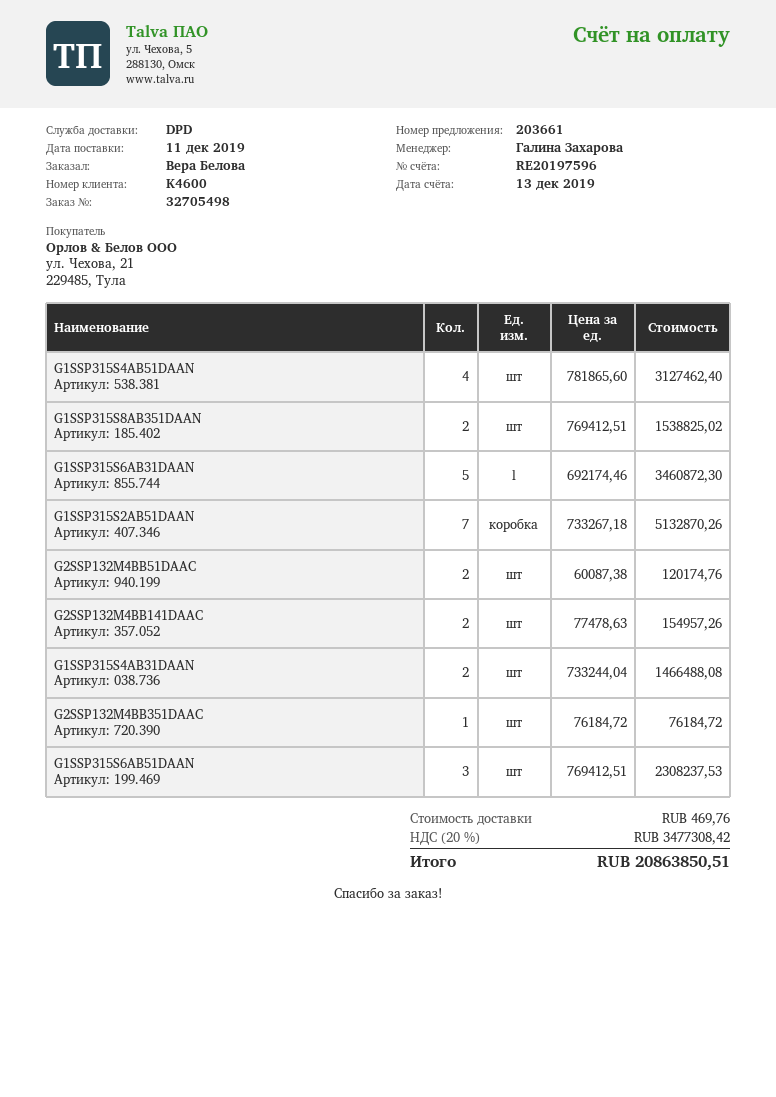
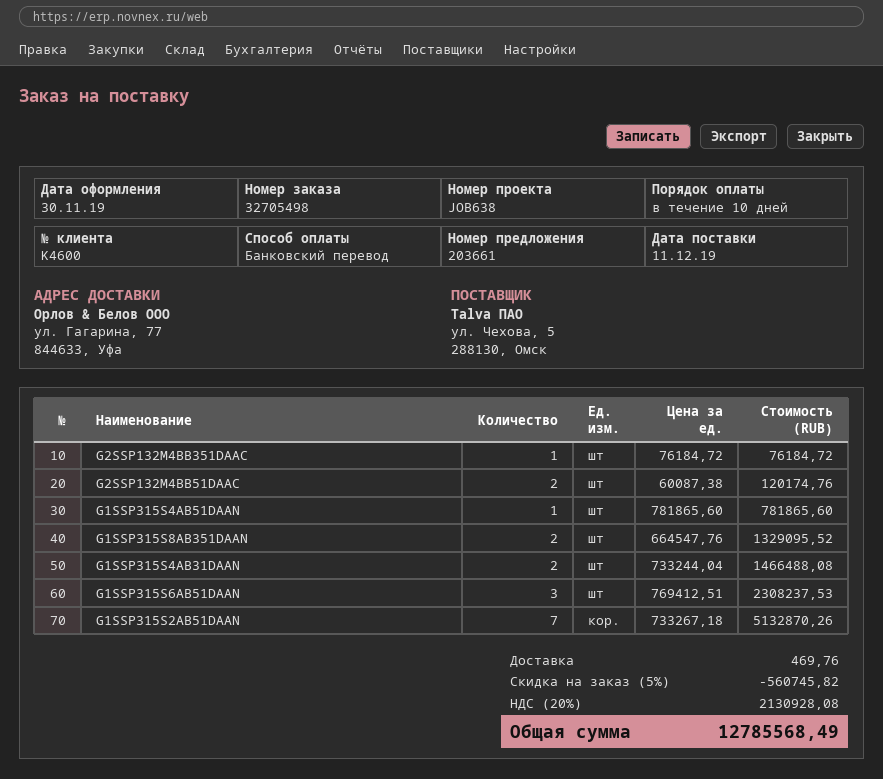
G1SSP315S4AB51DAAN: 4 x 781865.60 = 3127462.40 -> 1 x 781865.60 = 781865.60
G1SSP315S8AB351DAAN: 2 x 769412.51 = 1538825.02 -> 2 x 664547.76 = 1329095.52
G1SSP315S6AB31DAAN: 5 x 692174.46 = 3460872.30 -> none
G2SSP132M4BB141DAAC: 2 x 77478.63 = 154957.26 -> none
discount: none -> 5% = 560745.82
tax: 20% = 3477308.42 -> 20% = 2130928.08
total: 20863850.51 -> 12785568.49

